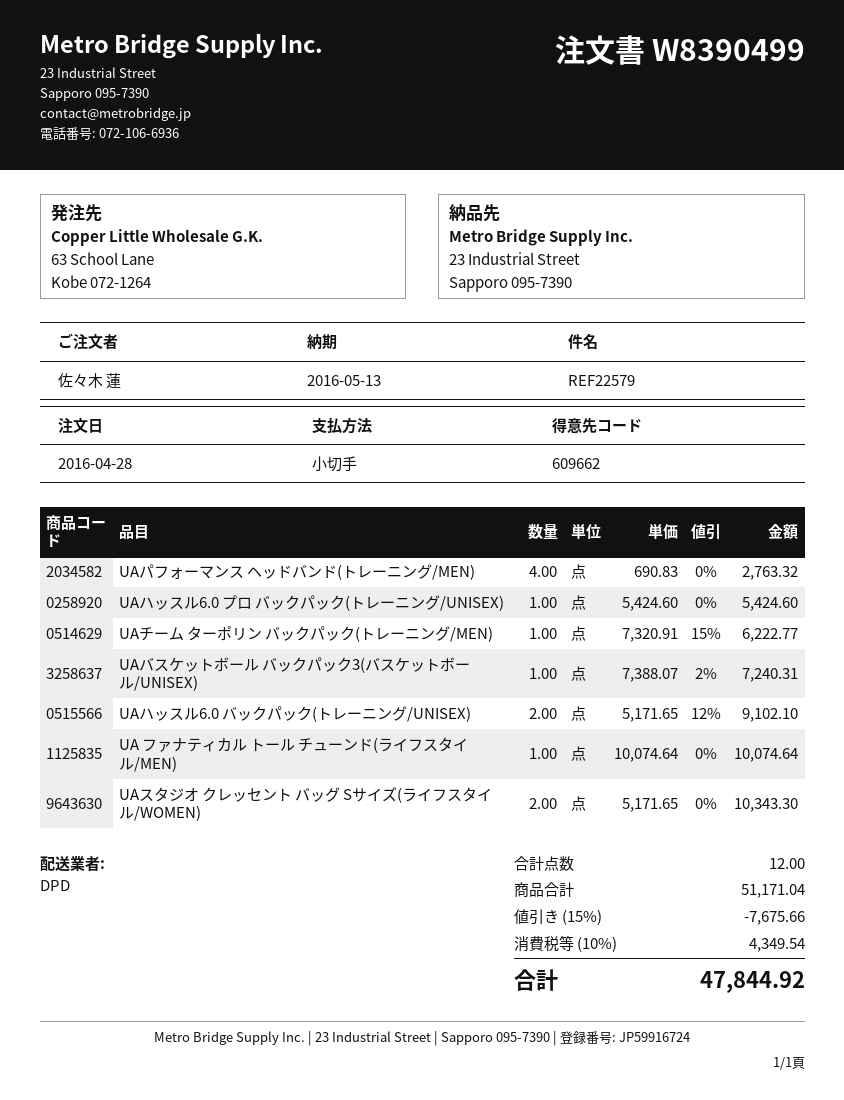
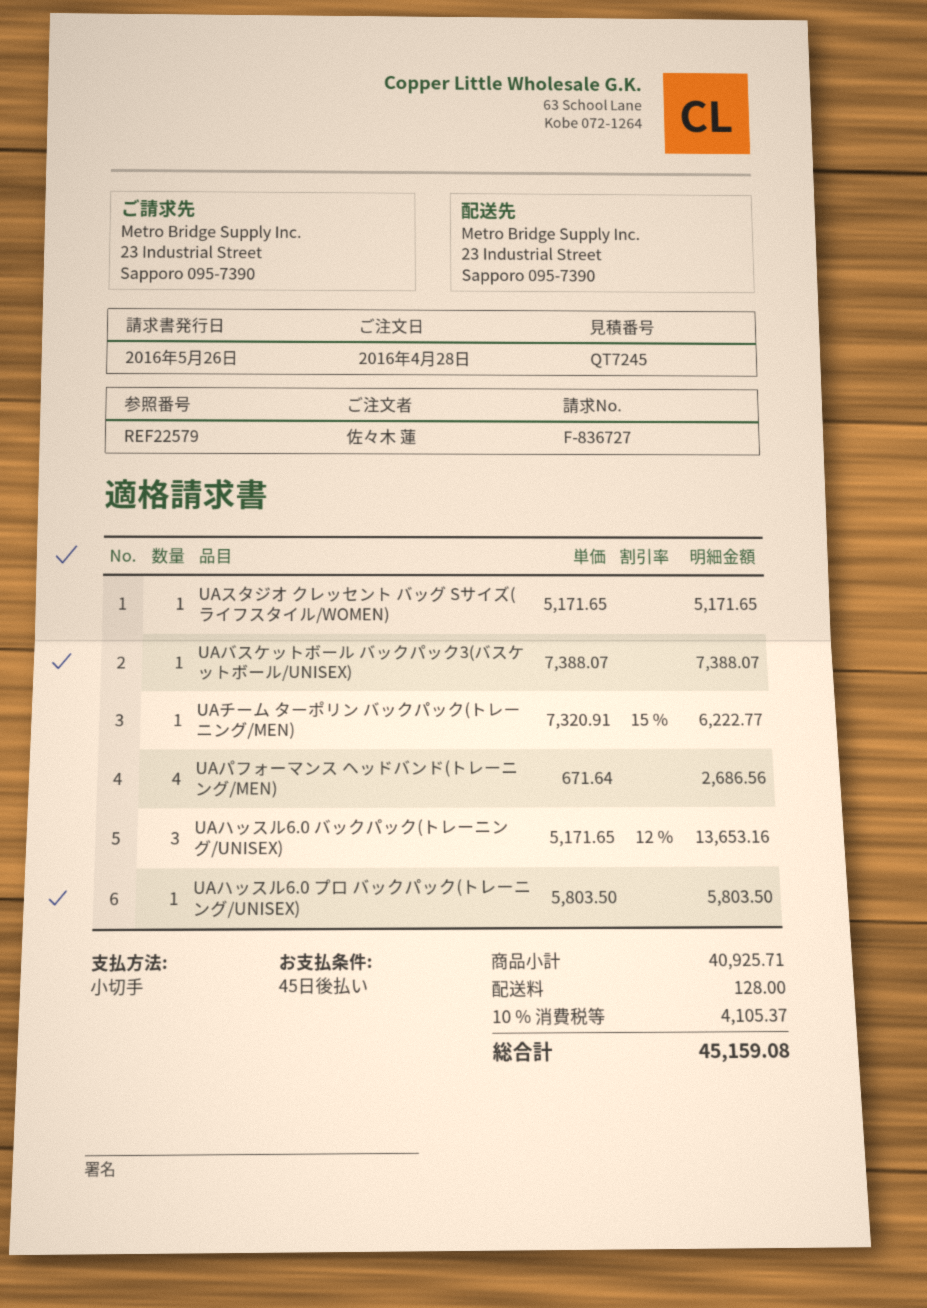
UAパフォーマンス ヘッドバンド(トレーニング/MEN): 4 x 690.83 = 2763.32 -> 4 x 671.64 = 2686.56
UAハッスル6.0 プロ バックパック(トレーニング/UNISEX): 1 x 5424.60 = 5424.60 -> 1 x 5803.50 = 5803.50
UAバスケットボール バックパック3(バスケットボール/UNISEX): 1 x 7388.07 - 2% = 7240.31 -> 1 x 7388.07 = 7388.07
UAハッスル6.0 バックパック(トレーニング/UNISEX): 2 x 5171.65 - 12% = 9102.10 -> 3 x 5171.65 - 12% = 13653.16
UA ファナティカル トール チューンド(ライフスタイル/MEN): 1 x 10074.64 = 10074.64 -> none
UAスタジオ クレッセント バッグ Sサイズ(ライフスタイル/WOMEN): 2 x 5171.65 = 10343.30 -> 1 x 5171.65 = 5171.65
subtotal: 51171.04 -> 40925.71
discount: 15% = 7675.66 -> none
shipping: none -> 128.00
tax: 10% = 4349.54 -> 10% = 4105.37
total: 47844.92 -> 45159.08

